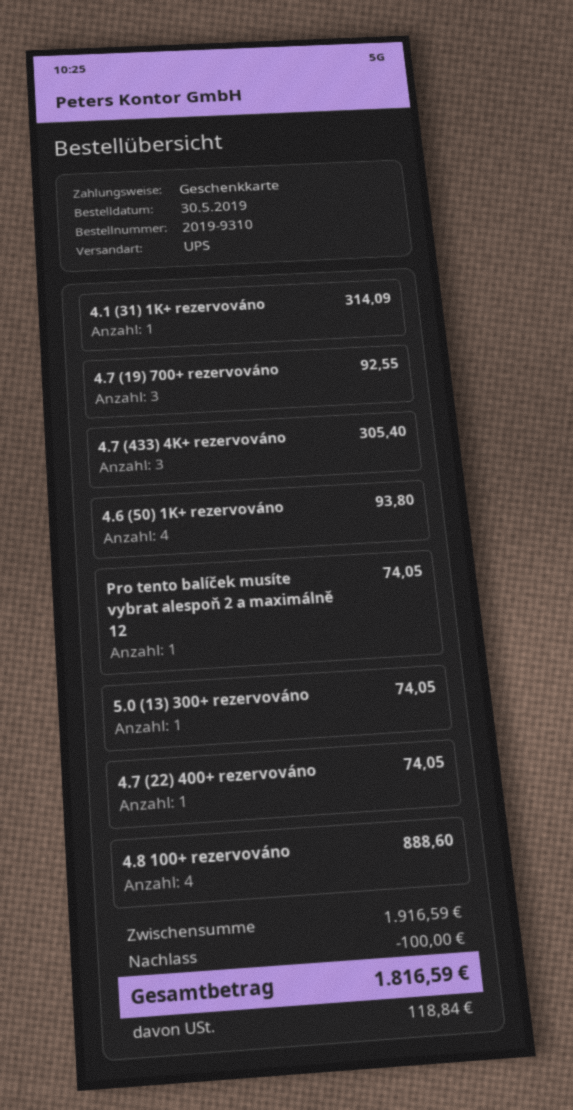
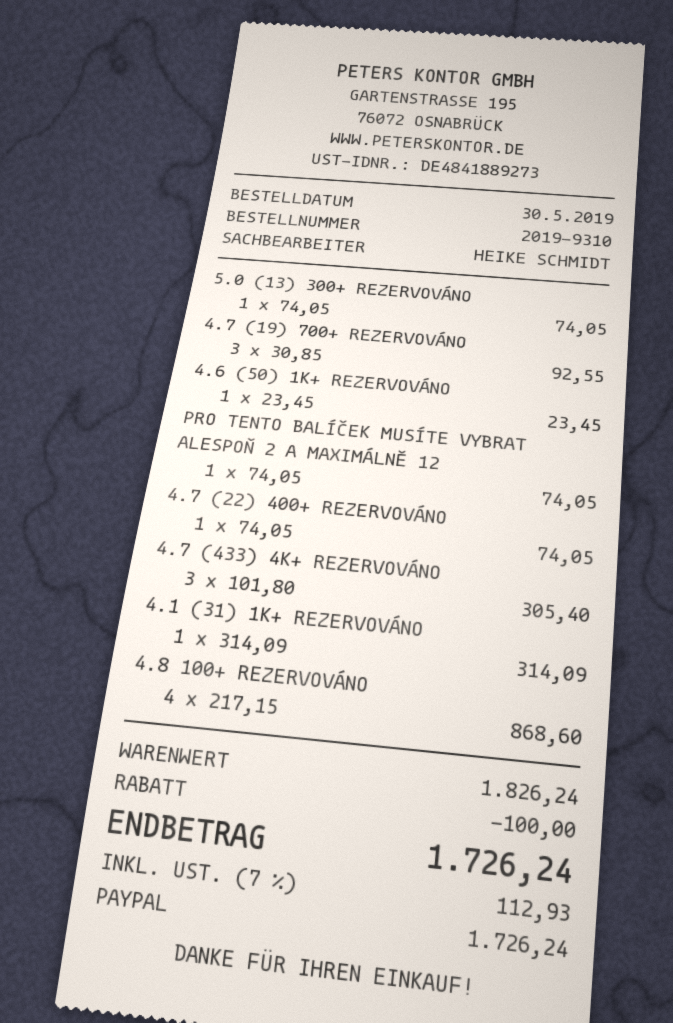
payment method: gift card -> PayPal
4.6 (50) 1K+ rezervováno: 4 for 93.80 -> 1 for 23.45
4.8 100+ rezervováno: 4 for 888.60 -> 4 for 868.60
subtotal: 1916.59 -> 1826.24
tax: 118.84 -> 112.93
total: 1816.59 -> 1726.24

